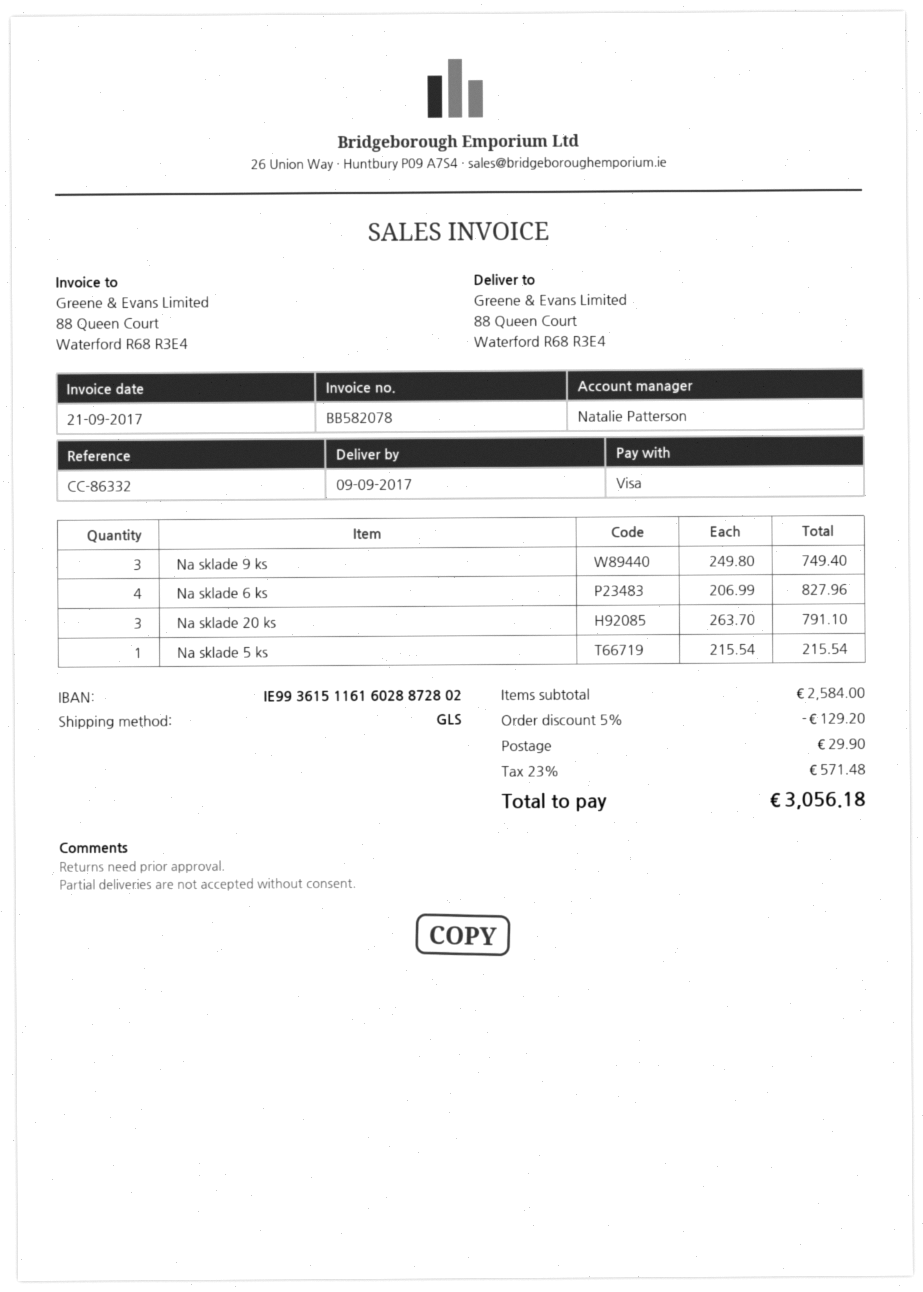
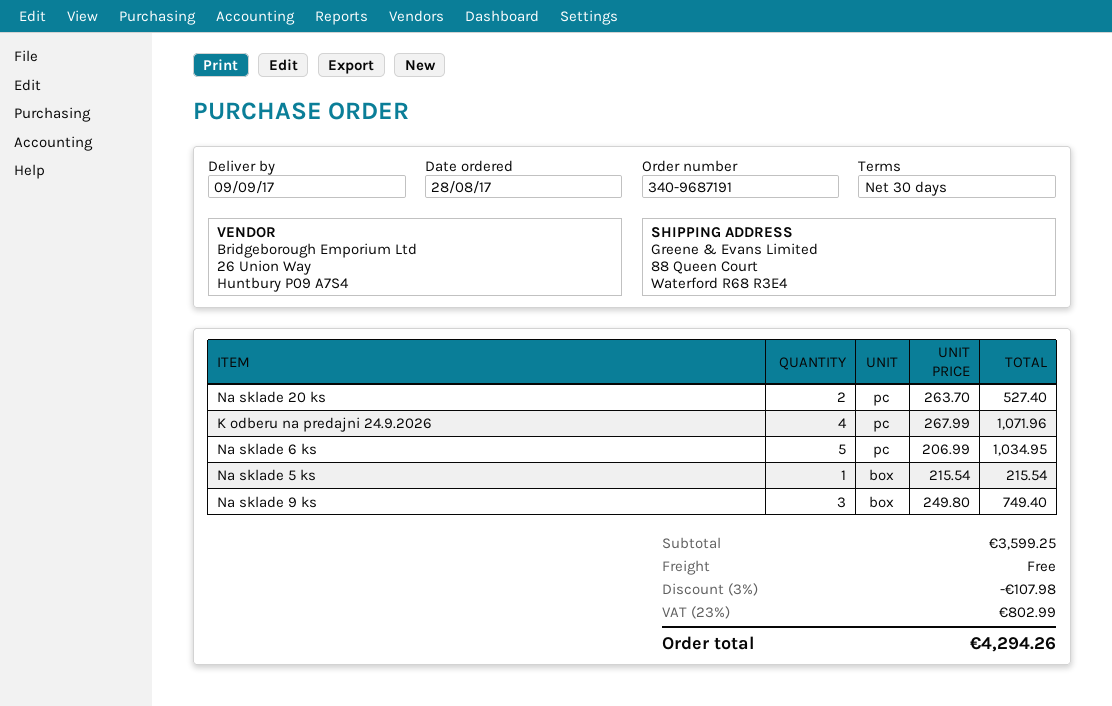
Na sklade 6 ks: 4 x 206.99 = 827.96 -> 5 x 206.99 = 1034.95
Na sklade 20 ks: 3 x 263.70 = 791.10 -> 2 x 263.70 = 527.40
K odberu na predajni 24.9.2026: none -> 4 x 267.99 = 1071.96
subtotal: 2584.00 -> 3599.25
discount: 5% = 129.20 -> 3% = 107.98
shipping: 29.90 -> 0.00
tax: 23% = 571.48 -> 23% = 802.99
total: 3056.18 -> 4294.26

